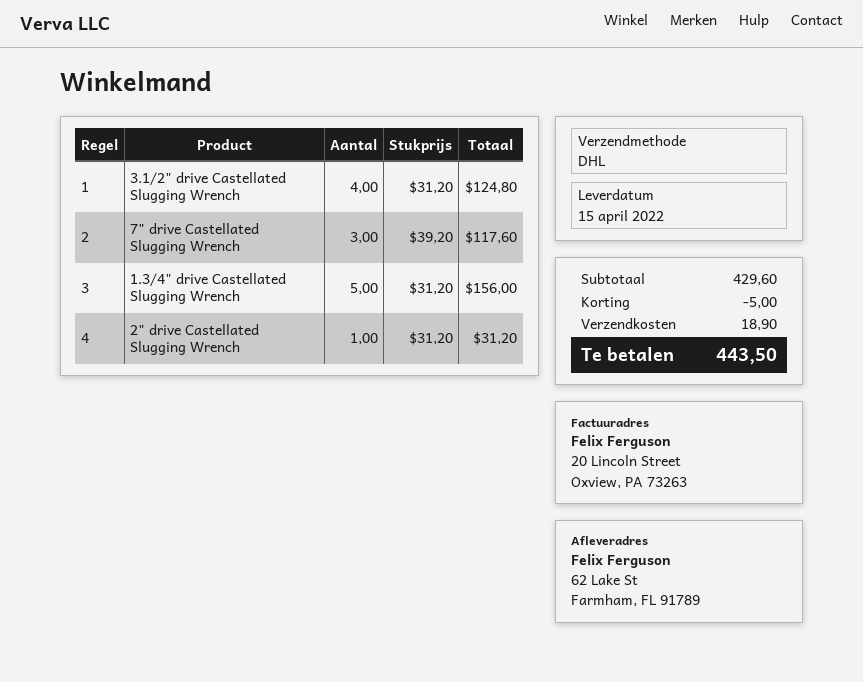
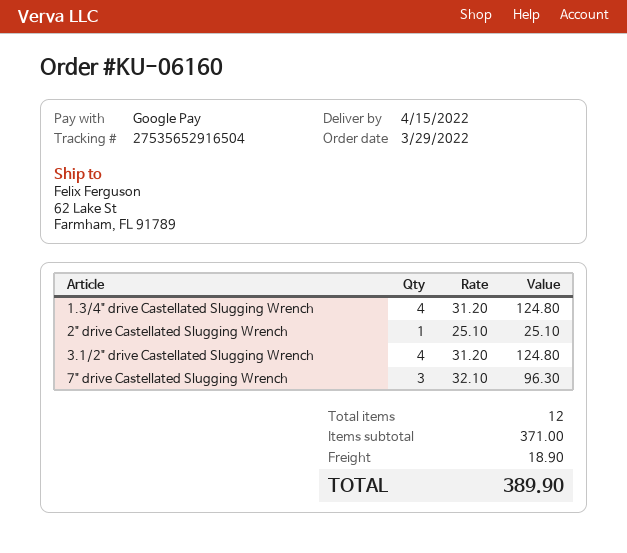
7" drive Castellated Slugging Wrench: 3 x 39.20 = 117.60 -> 3 x 32.10 = 96.30
1.3/4" drive Castellated Slugging Wrench: 5 x 31.20 = 156.00 -> 4 x 31.20 = 124.80
2" drive Castellated Slugging Wrench: 1 x 31.20 = 31.20 -> 1 x 25.10 = 25.10
subtotal: 429.60 -> 371.00
discount: 5.00 -> none
total: 443.50 -> 389.90

